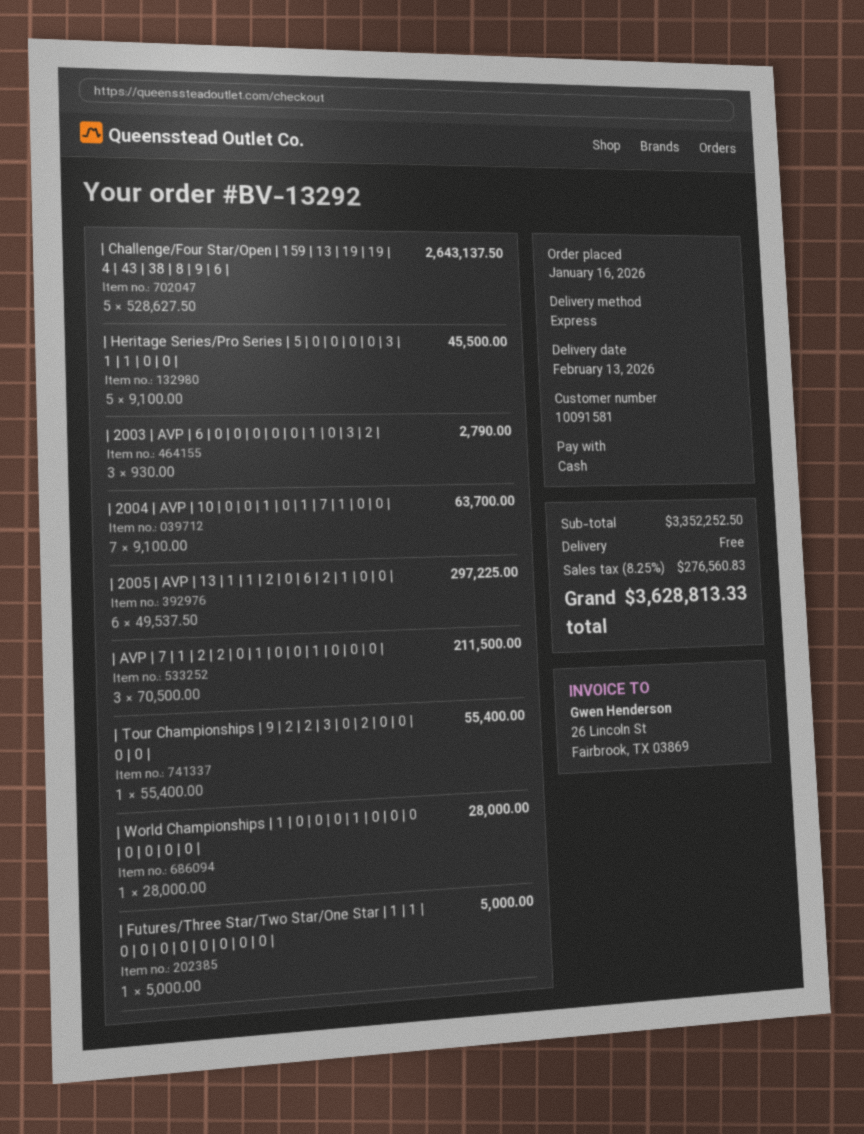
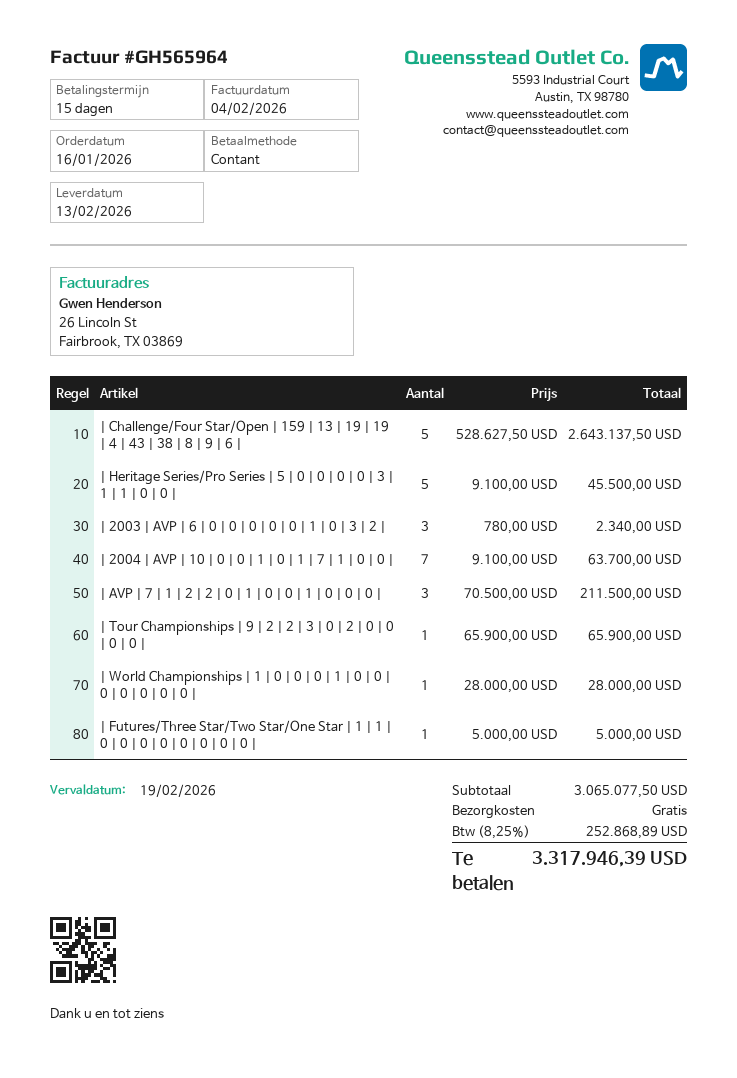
| 2003 | AVP | 6 | 0 | 0 | 0 | 0 | 0 | 1 | 0 | 3 | 2 |: 3 x 930.00 = 2790.00 -> 3 x 780.00 = 2340.00
| 2005 | AVP | 13 | 1 | 1 | 2 | 0 | 6 | 2 | 1 | 0 | 0 |: 6 x 49537.50 = 297225.00 -> none
| Tour Championships | 9 | 2 | 2 | 3 | 0 | 2 | 0 | 0 | 0 | 0 |: 1 x 55400.00 = 55400.00 -> 1 x 65900.00 = 65900.00
subtotal: 3352252.50 -> 3065077.50
tax: 8.25% = 276560.83 -> 8.25% = 252868.89
total: 3628813.33 -> 3317946.39

